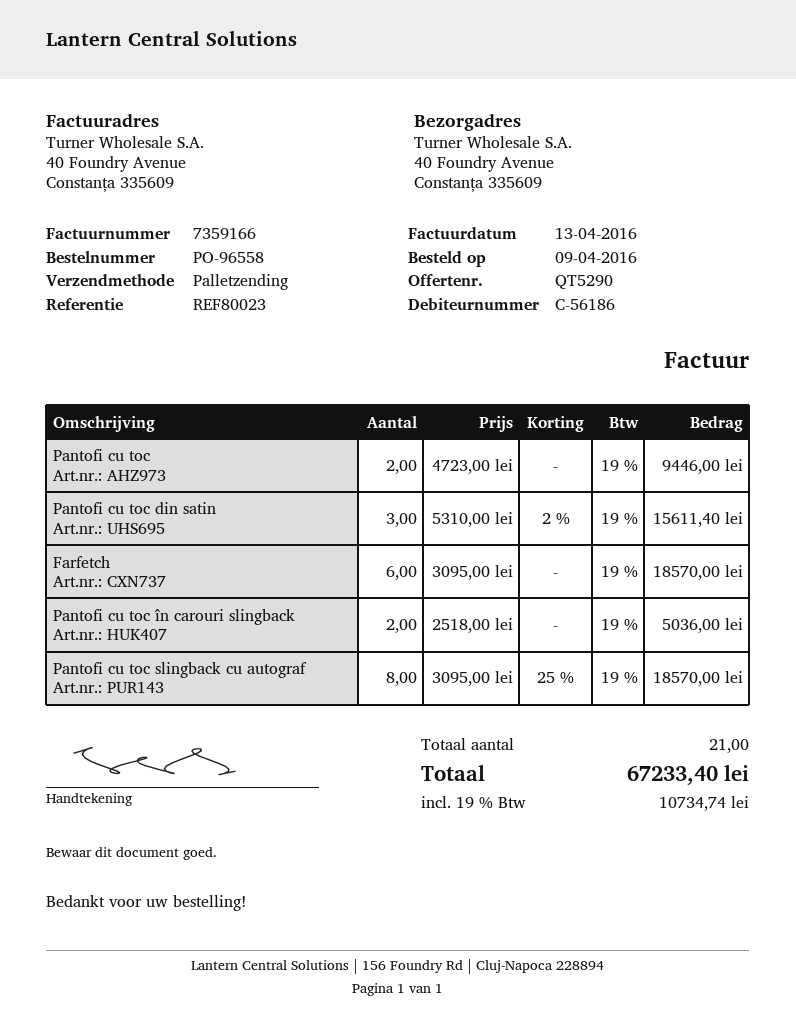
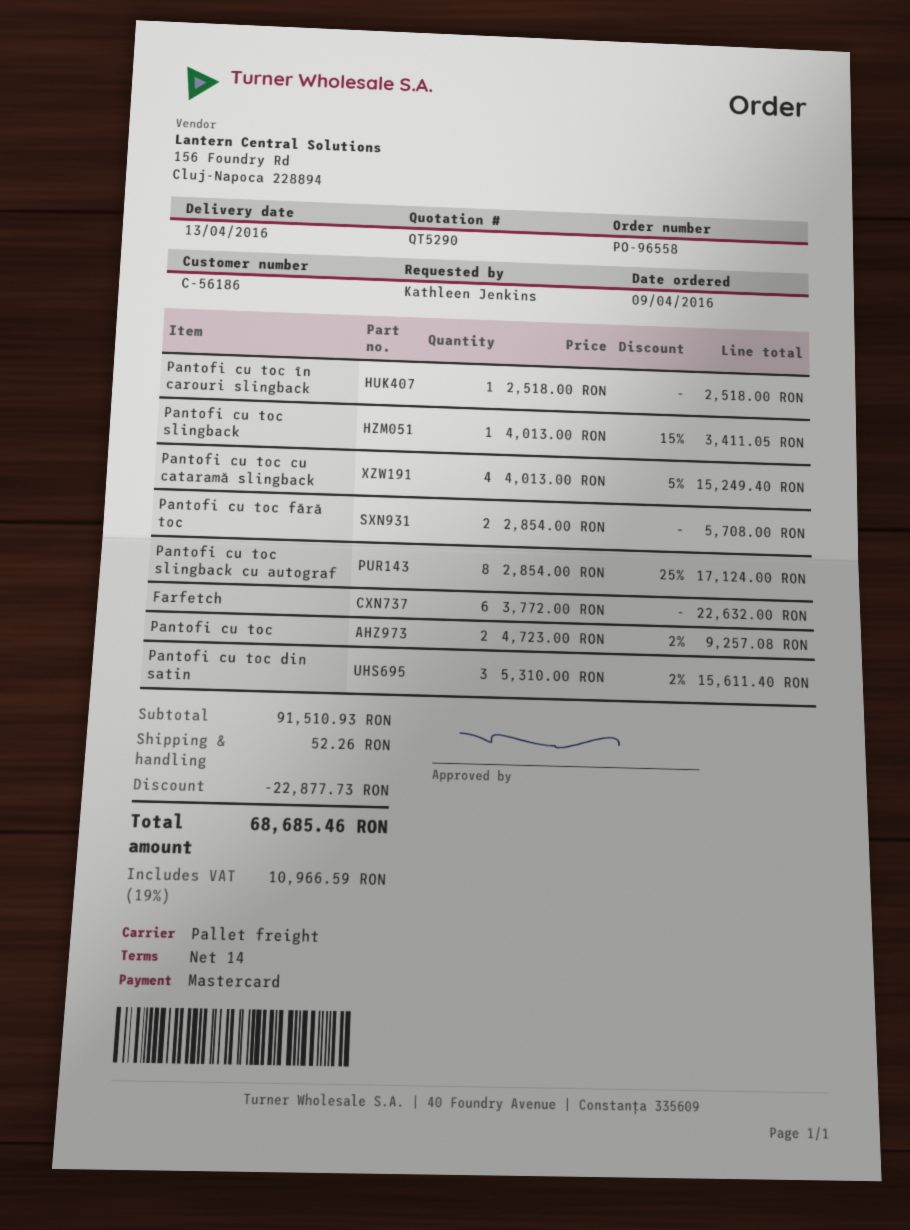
Pantofi cu toc: 2 x 4723.00 = 9446.00 -> 2 x 4723.00 - 2% = 9257.08
Farfetch: 6 x 3095.00 = 18570.00 -> 6 x 3772.00 = 22632.00
Pantofi cu toc în carouri slingback: 2 x 2518.00 = 5036.00 -> 1 x 2518.00 = 2518.00
Pantofi cu toc slingback cu autograf: 8 x 3095.00 - 25% = 18570.00 -> 8 x 2854.00 - 25% = 17124.00
Pantofi cu toc slingback: none -> 1 x 4013.00 - 15% = 3411.05
Pantofi cu toc cu cataramă slingback: none -> 4 x 4013.00 - 5% = 15249.40
Pantofi cu toc fără toc: none -> 2 x 2854.00 = 5708.00
discount: none -> 22877.73
shipping: none -> 52.26
tax: 19% = 10734.74 -> 19% = 10966.59
total: 67233.40 -> 68685.46

